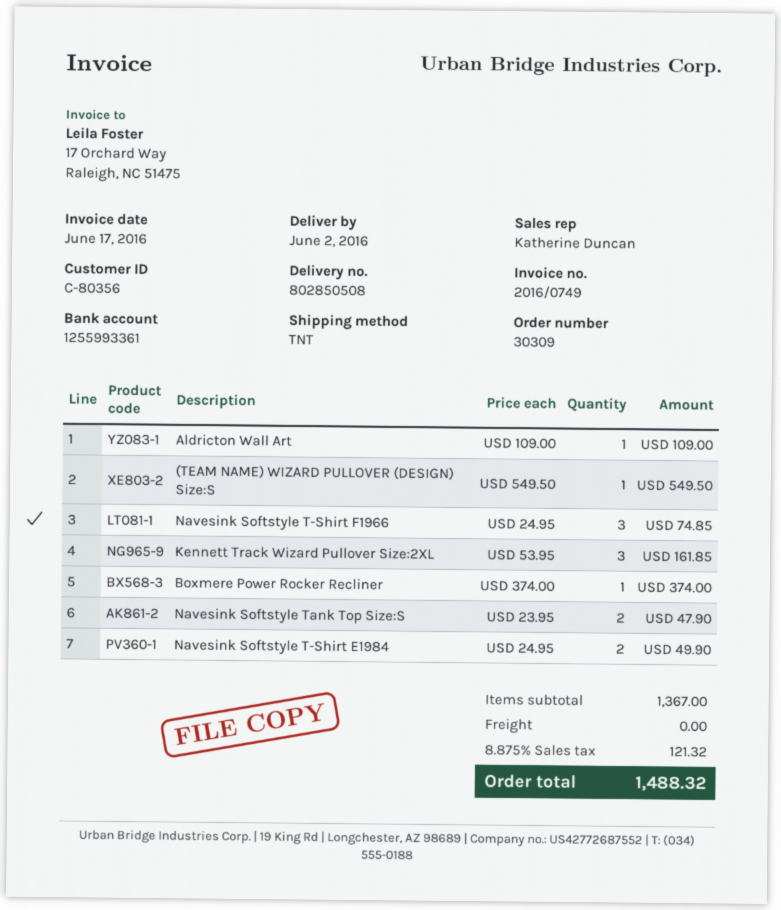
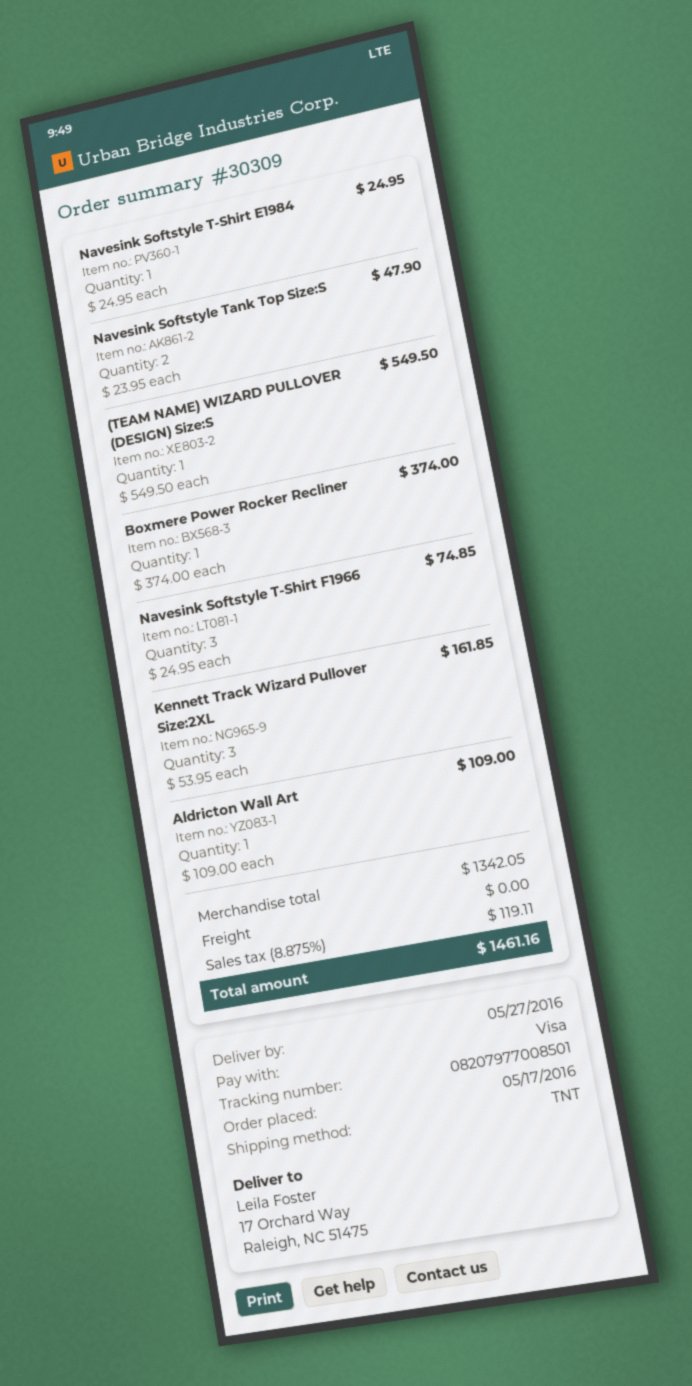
delivery date: 2016-06-02 -> 2016-05-27
Navesink Softstyle T-Shirt E1984: 2 x 24.95 = 49.90 -> 1 x 24.95 = 24.95
subtotal: 1367.00 -> 1342.05
tax: 8.875% = 121.32 -> 8.875% = 119.11
total: 1488.32 -> 1461.16

